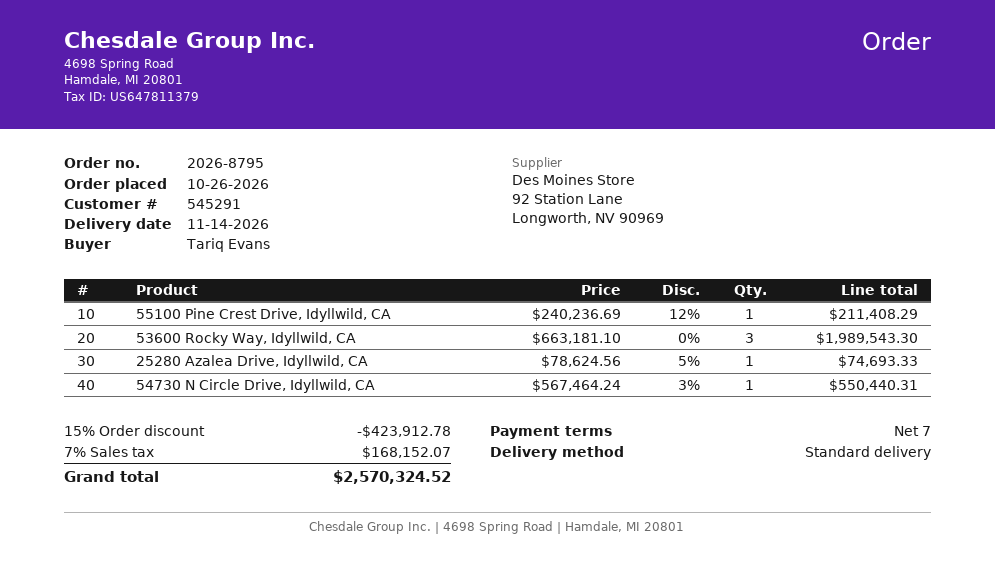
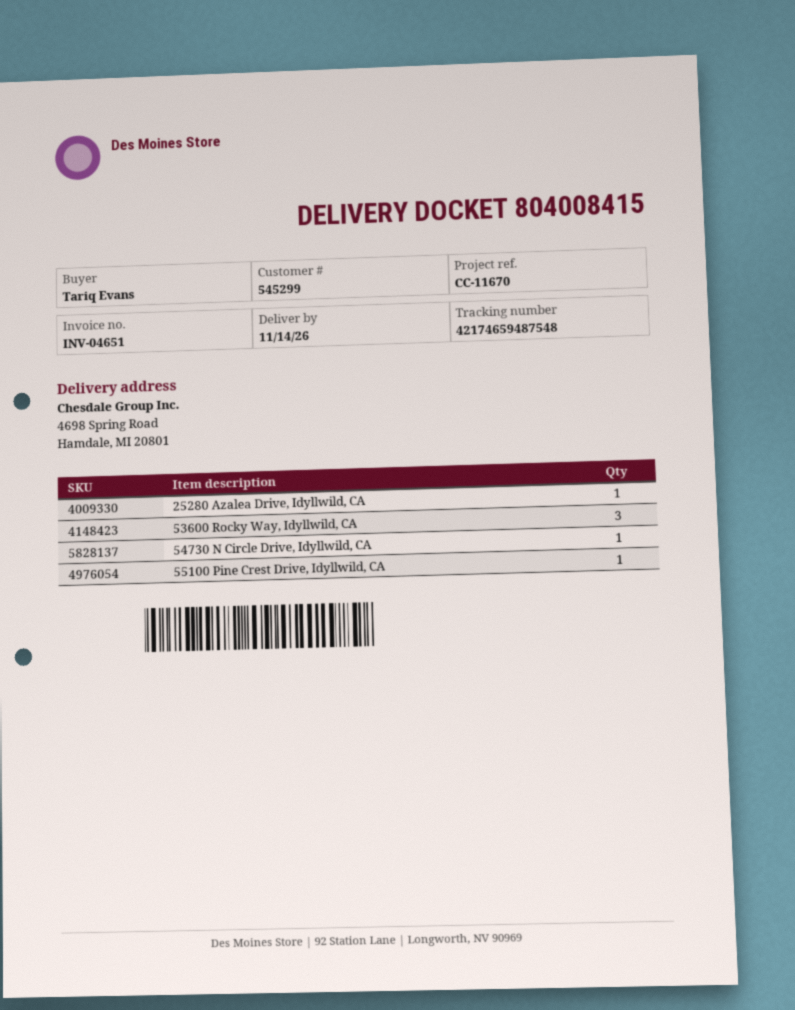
customer number: 545291 -> 545299

